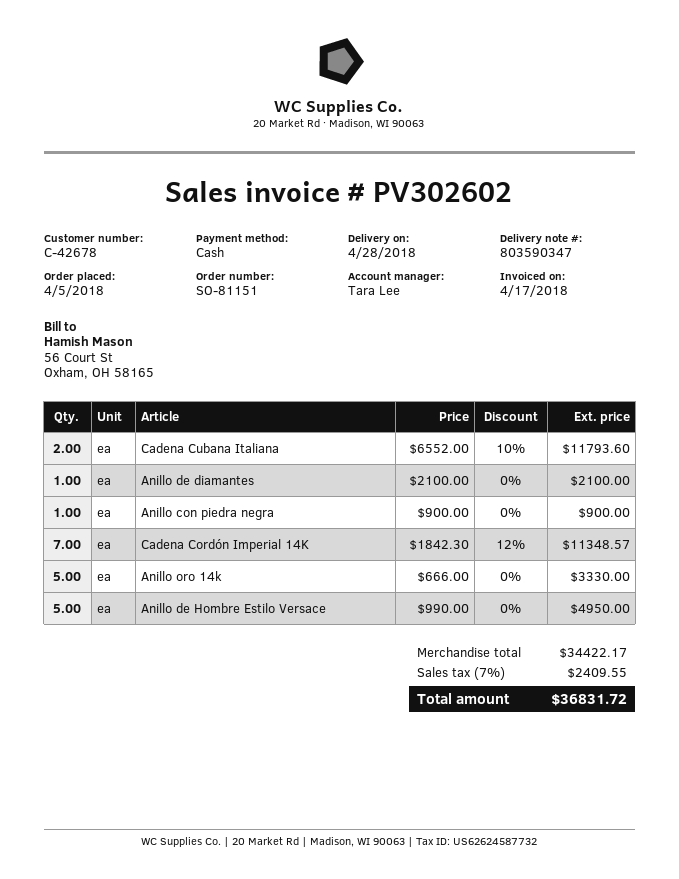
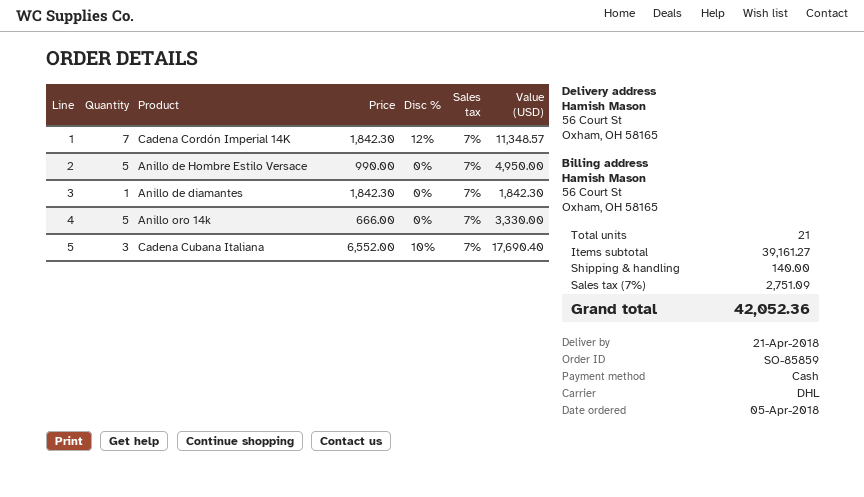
order number: SO-81151 -> SO-85859
delivery date: 2018-04-28 -> 2018-04-21
Cadena Cubana Italiana: 2 x 6552.00 - 10% = 11793.60 -> 3 x 6552.00 - 10% = 17690.40
Anillo de diamantes: 1 x 2100.00 = 2100.00 -> 1 x 1842.30 = 1842.30
Anillo con piedra negra: 1 x 900.00 = 900.00 -> none
subtotal: 34422.17 -> 39161.27
shipping: none -> 140.00
tax: 7% = 2409.55 -> 7% = 2751.09
total: 36831.72 -> 42052.36

